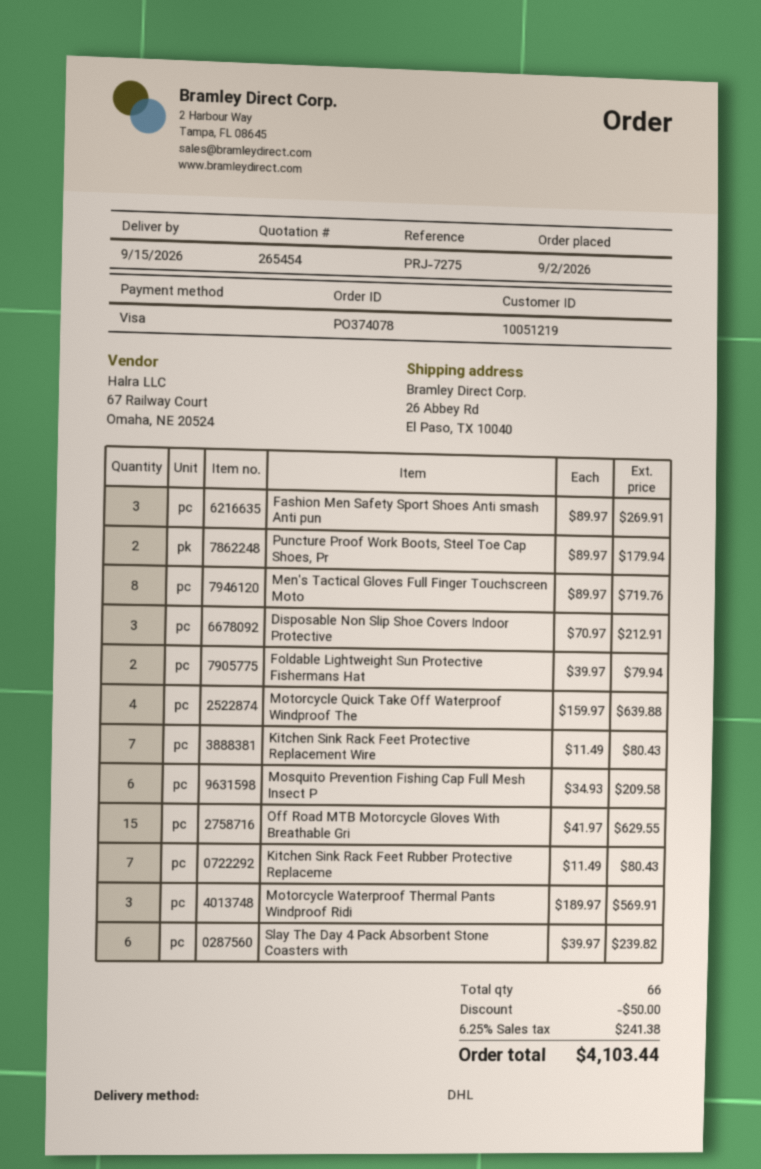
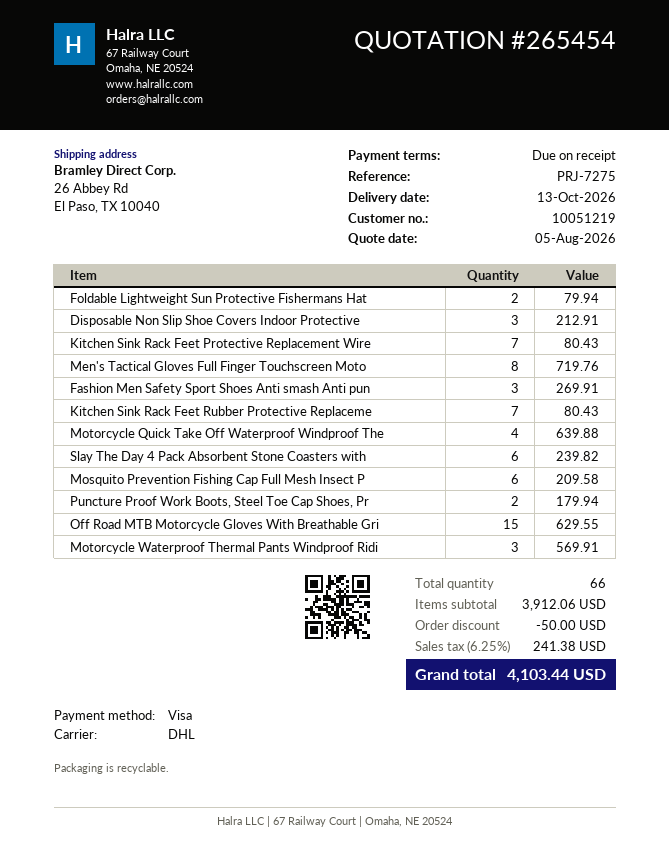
delivery date: 2026-09-15 -> 2026-10-13

